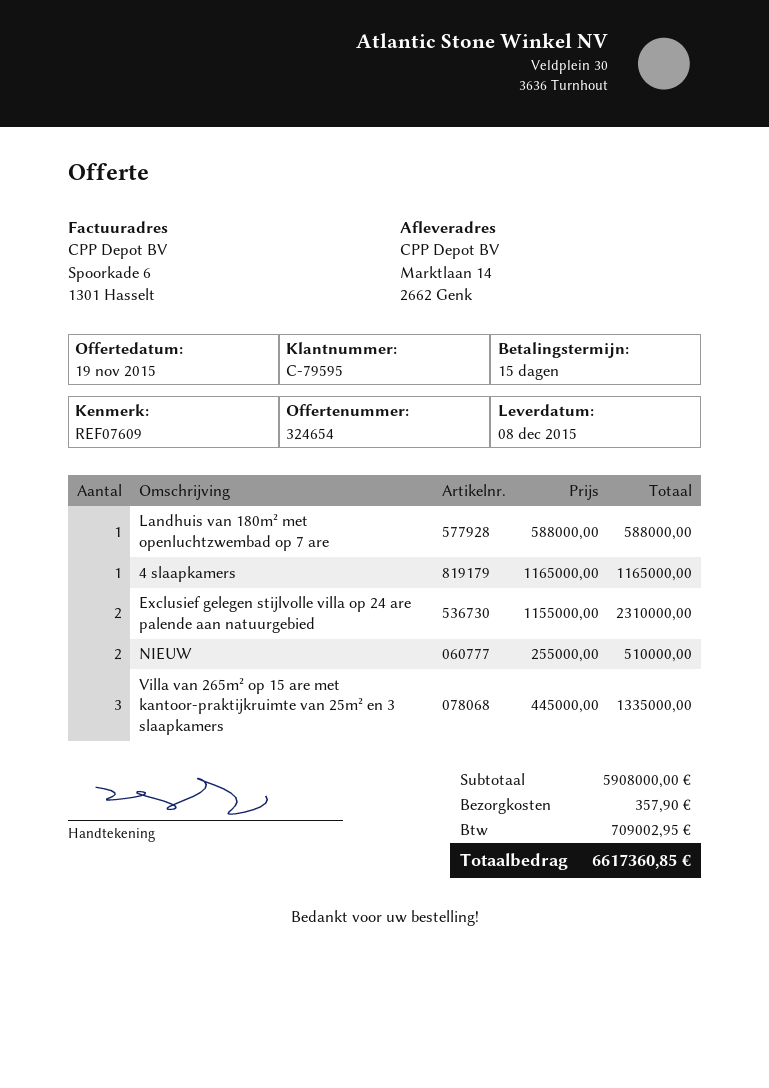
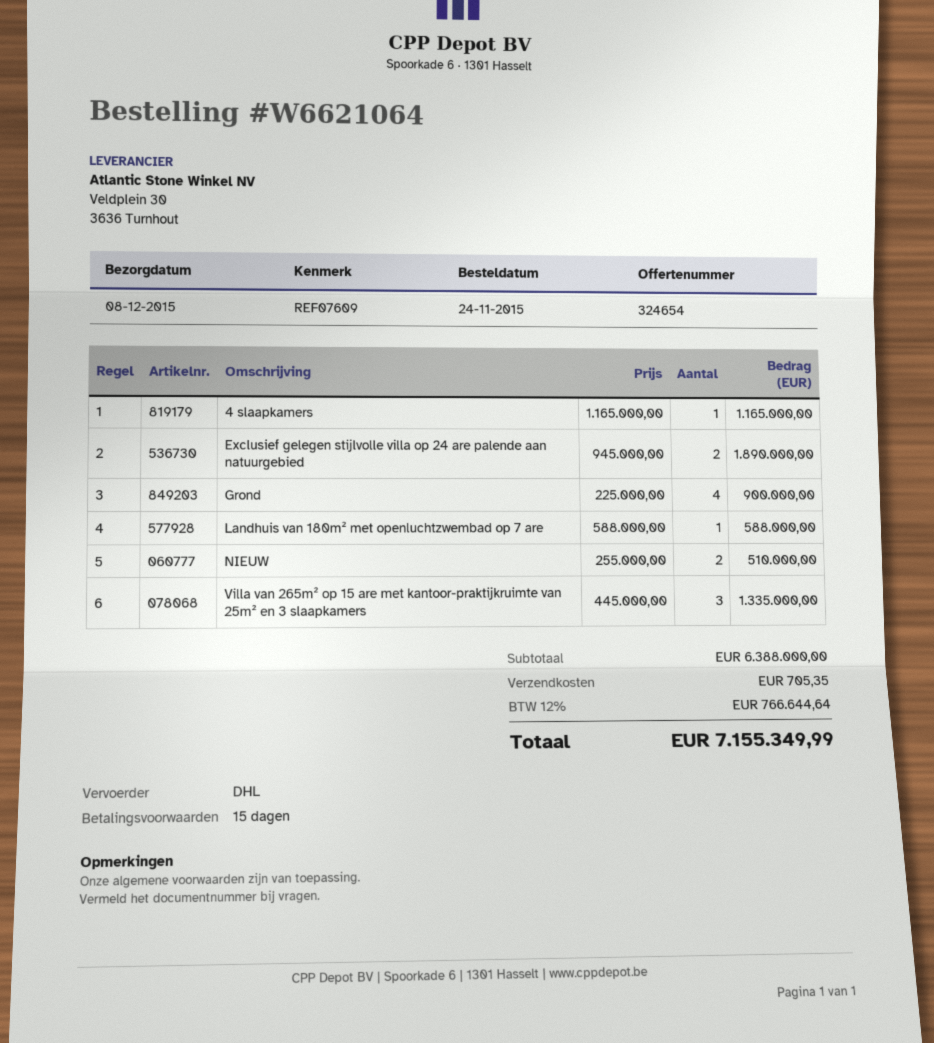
Exclusief gelegen stijlvolle villa op 24 are palende aan natuurgebied: 2 x 1155000.00 = 2310000.00 -> 2 x 945000.00 = 1890000.00
Grond: none -> 4 x 225000.00 = 900000.00
subtotal: 5908000.00 -> 6388000.00
shipping: 357.90 -> 705.35
tax: 709002.95 -> 766644.64
total: 6617360.85 -> 7155349.99

